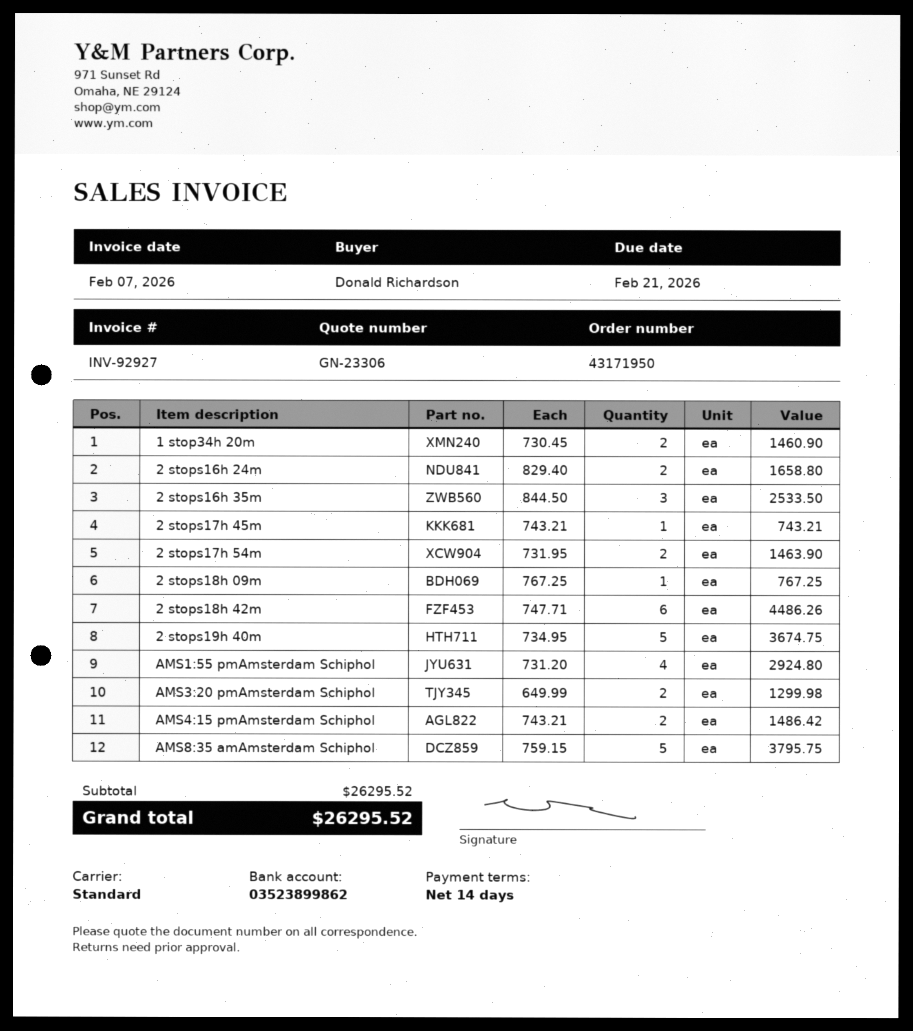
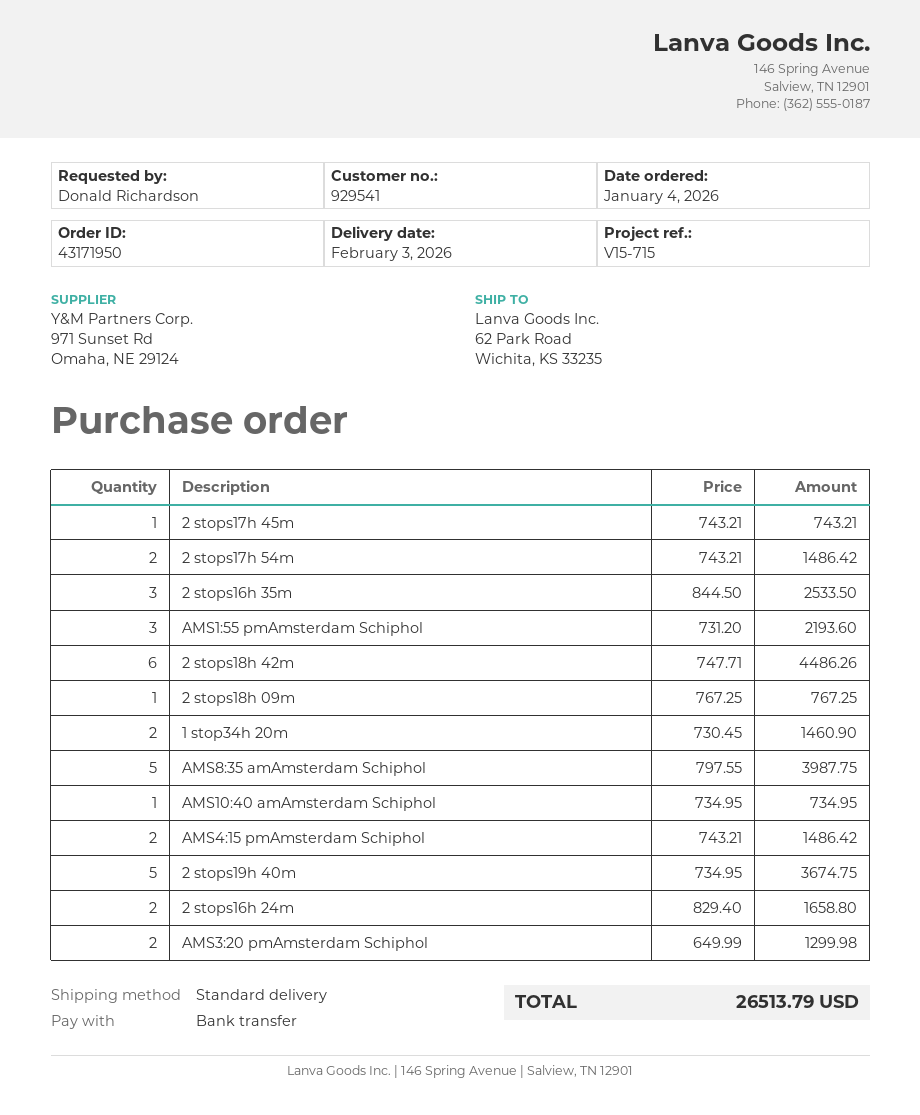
2 stops17h 54m: 2 x 731.95 = 1463.90 -> 2 x 743.21 = 1486.42
AMS1:55 pmAmsterdam Schiphol: 4 x 731.20 = 2924.80 -> 3 x 731.20 = 2193.60
AMS8:35 amAmsterdam Schiphol: 5 x 759.15 = 3795.75 -> 5 x 797.55 = 3987.75
AMS10:40 amAmsterdam Schiphol: none -> 1 x 734.95 = 734.95
total: 26295.52 -> 26513.79

